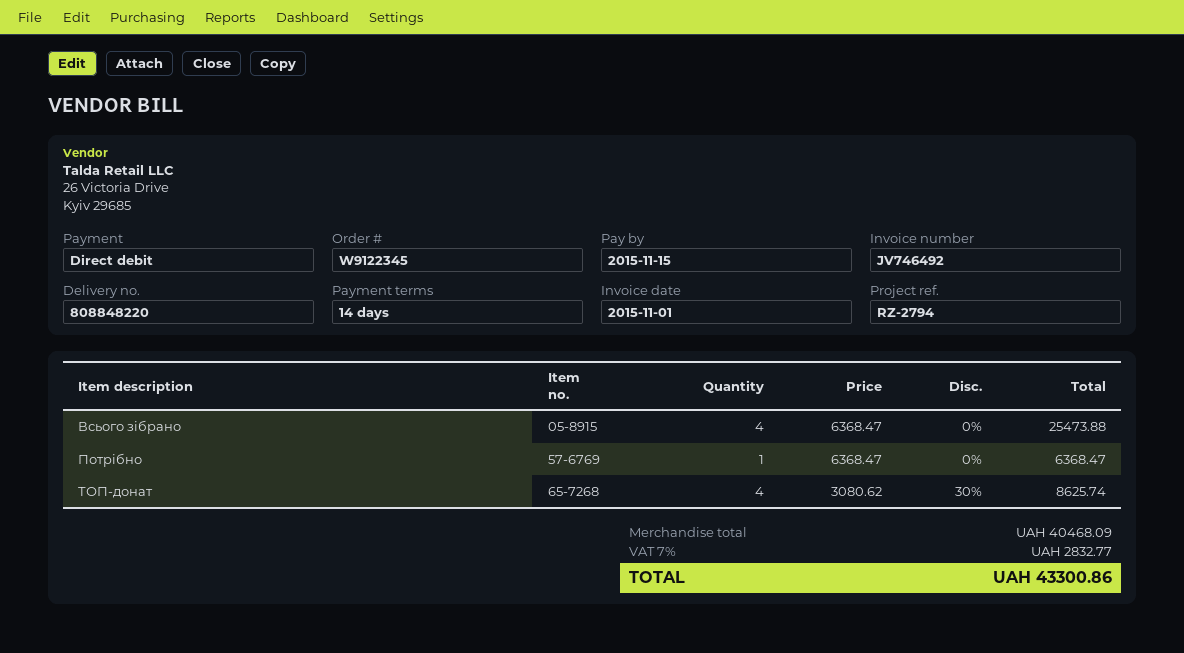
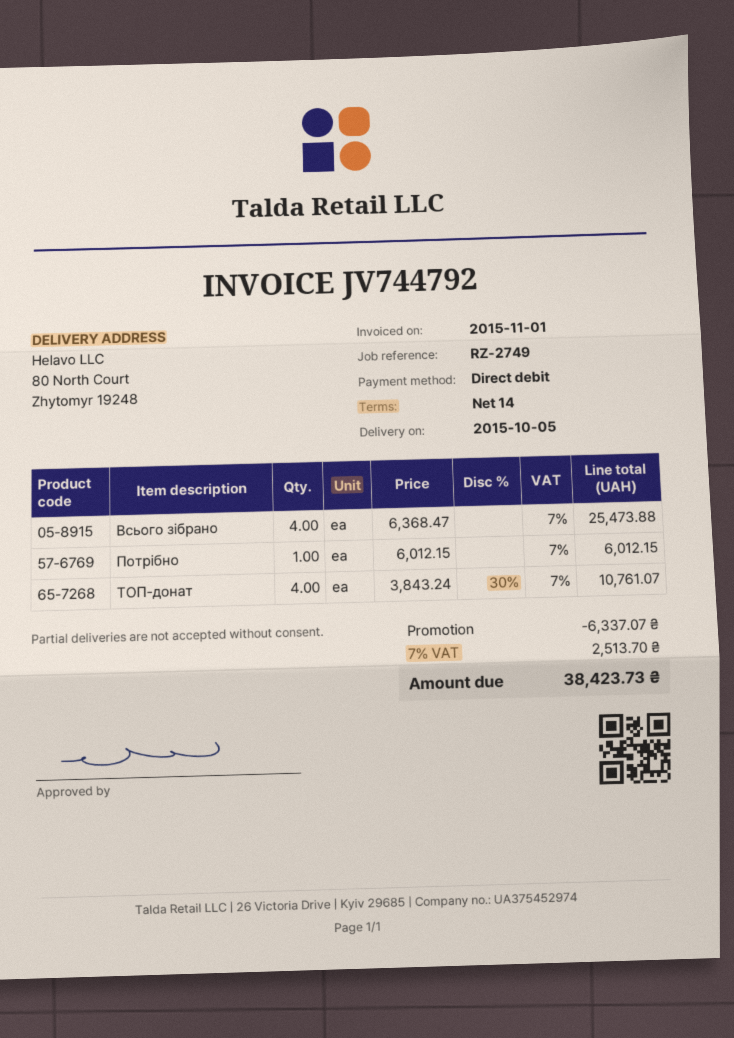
invoice number: JV746492 -> JV744792
reference: RZ-2794 -> RZ-2749
Потрібно: 1 x 6368.47 = 6368.47 -> 1 x 6012.15 = 6012.15
ТОП-донат: 4 x 3080.62 - 30% = 8625.74 -> 4 x 3843.24 - 30% = 10761.07
discount: none -> 6337.07
tax: 7% = 2832.77 -> 7% = 2513.70
total: 43300.86 -> 38423.73

